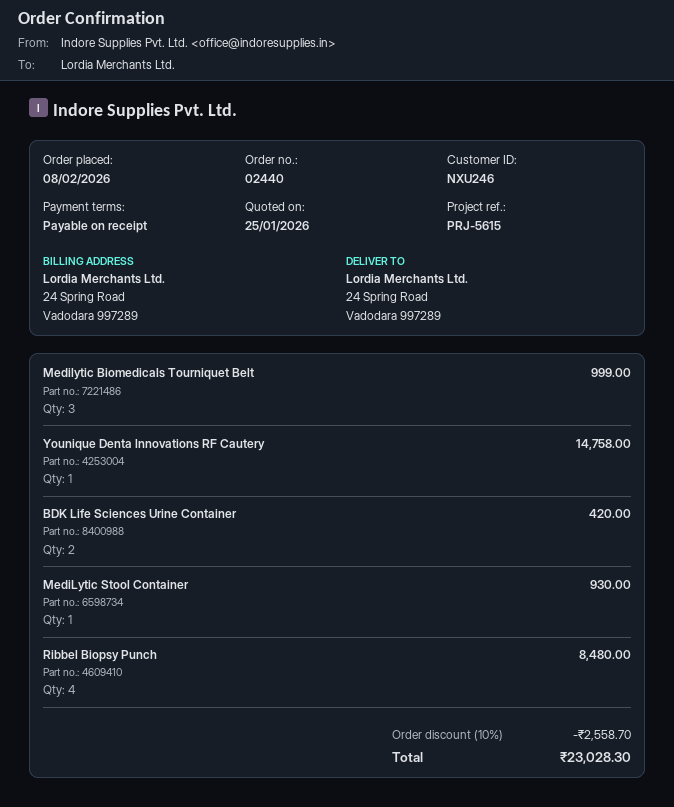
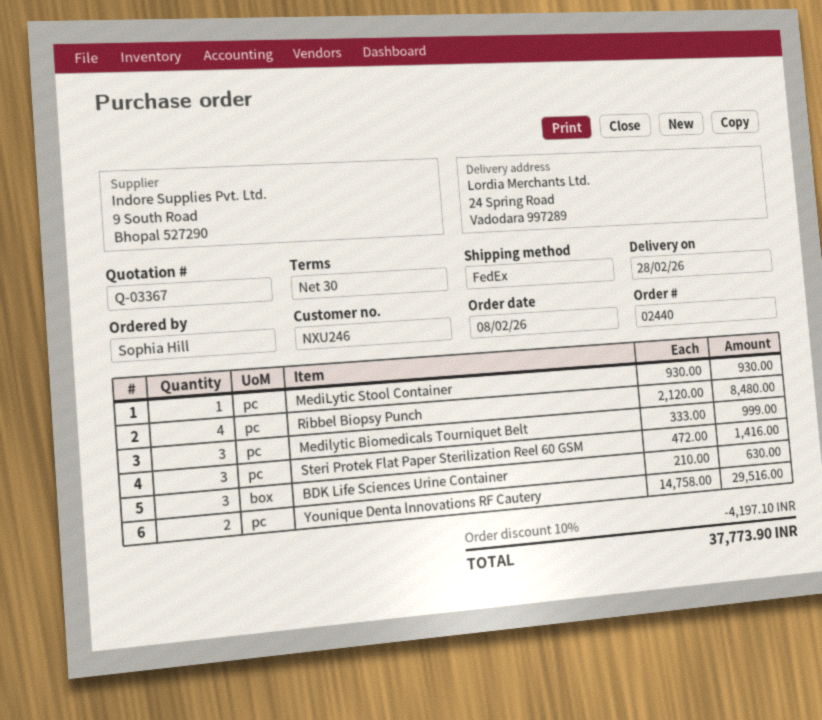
payment terms: on receipt -> 30 days
Younique Denta lnnovations RF Cautery: 1 for 14758.00 -> 2 for 29516.00
BDK Life Sciences Urine Container: 2 for 420.00 -> 3 for 630.00
Steri Protek Flat Paper Sterilization Reel 60 GSM: none -> 3 for 1416.00
discount: 10% = 2558.70 -> 10% = 4197.10
total: 23028.30 -> 37773.90

